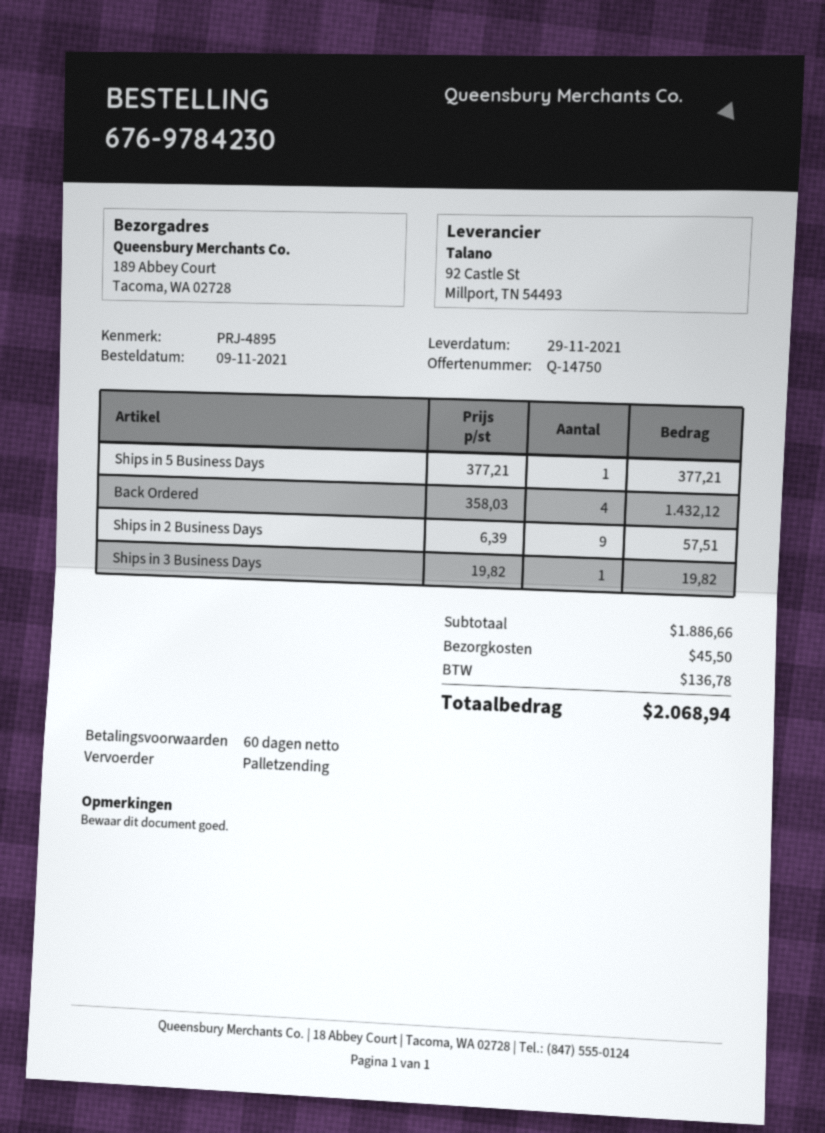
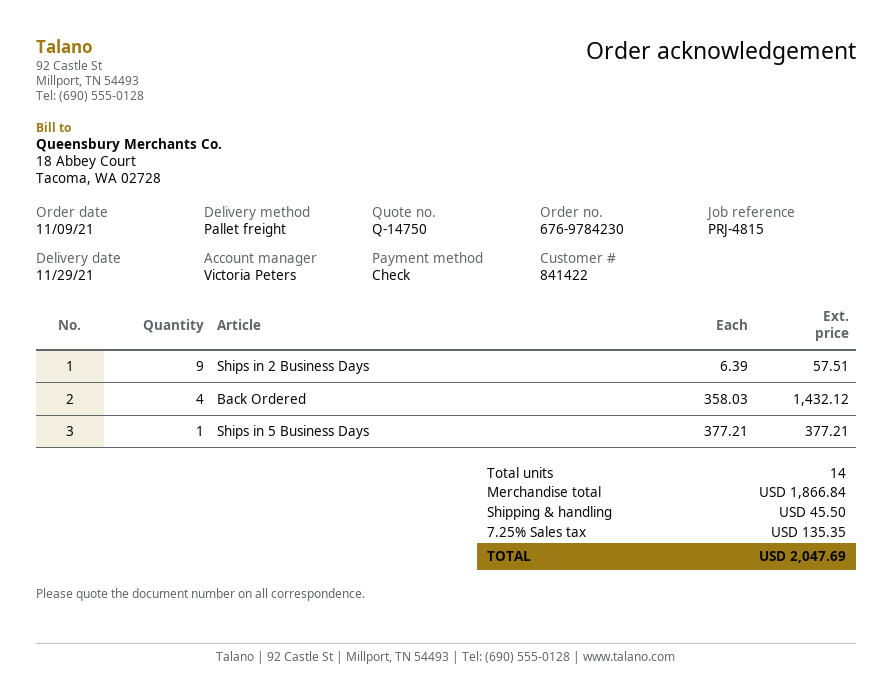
reference: PRJ-4895 -> PRJ-4815
Ships in 3 Business Days: 1 x 19.82 = 19.82 -> none
subtotal: 1886.66 -> 1866.84
tax: 136.78 -> 135.35
total: 2068.94 -> 2047.69

